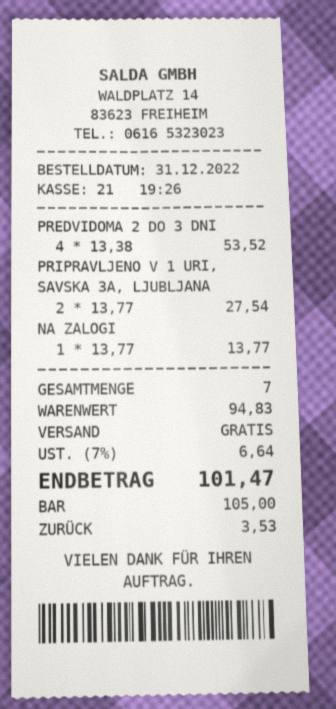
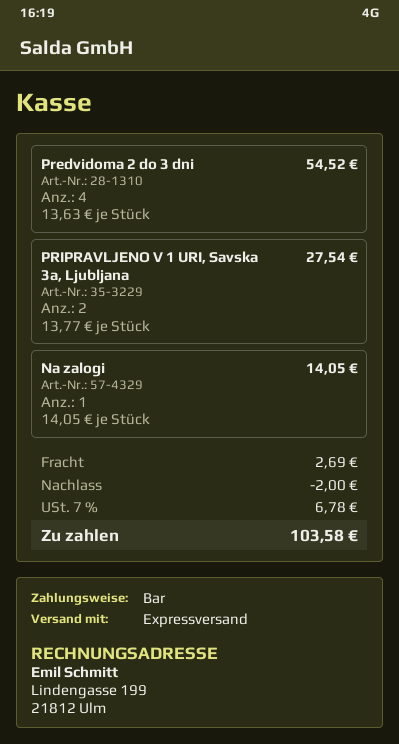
PREDVIDOMA 2 DO 3 DNI: 4 x 13.38 = 53.52 -> 4 x 13.63 = 54.52
NA ZALOGI: 1 x 13.77 = 13.77 -> 1 x 14.05 = 14.05
discount: none -> 2.00
shipping: 0.00 -> 2.69
tax: 7% = 6.64 -> 7% = 6.78
total: 101.47 -> 103.58

